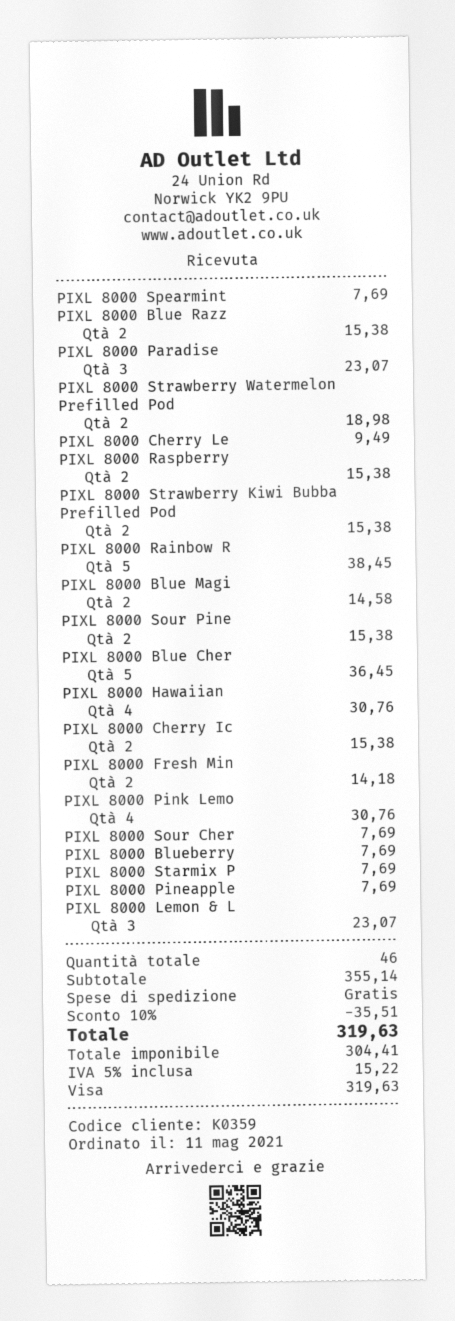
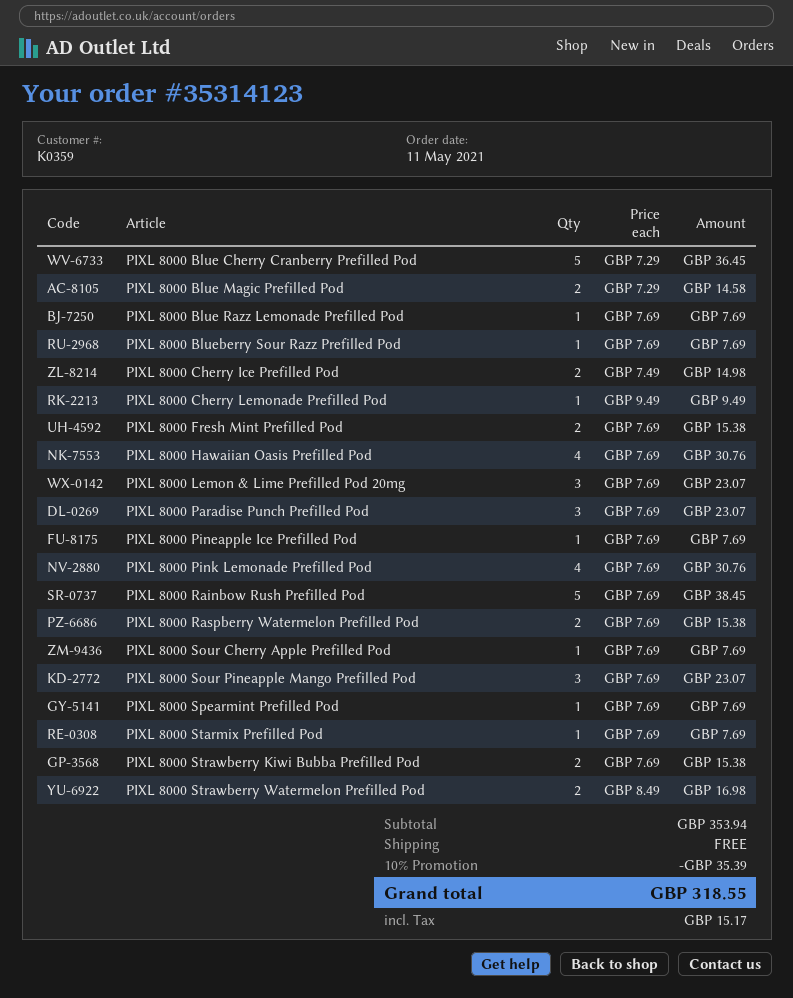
PIXL 8000 Blue Razz: 2 for 15.38 -> 1 for 7.69
PIXL 8000 Strawberry Watermelon Prefilled Pod: 2 for 18.98 -> 2 for 16.98
PIXL 8000 Sour Pine: 2 for 15.38 -> 3 for 23.07
PIXL 8000 Cherry Ic: 2 for 15.38 -> 2 for 14.98
PIXL 8000 Fresh Min: 2 for 14.18 -> 2 for 15.38
subtotal: 355.14 -> 353.94
discount: 10% = 35.51 -> 10% = 35.39
tax: 15.22 -> 15.17
total: 319.63 -> 318.55

